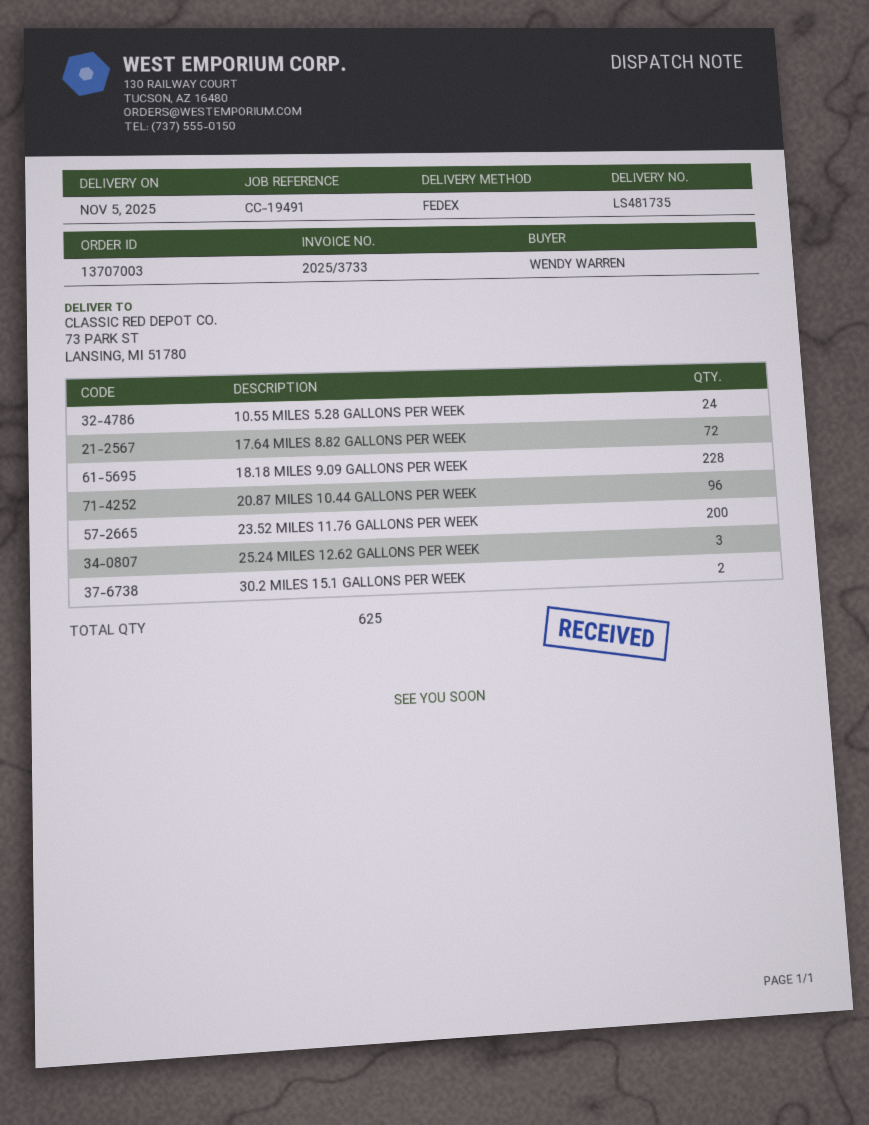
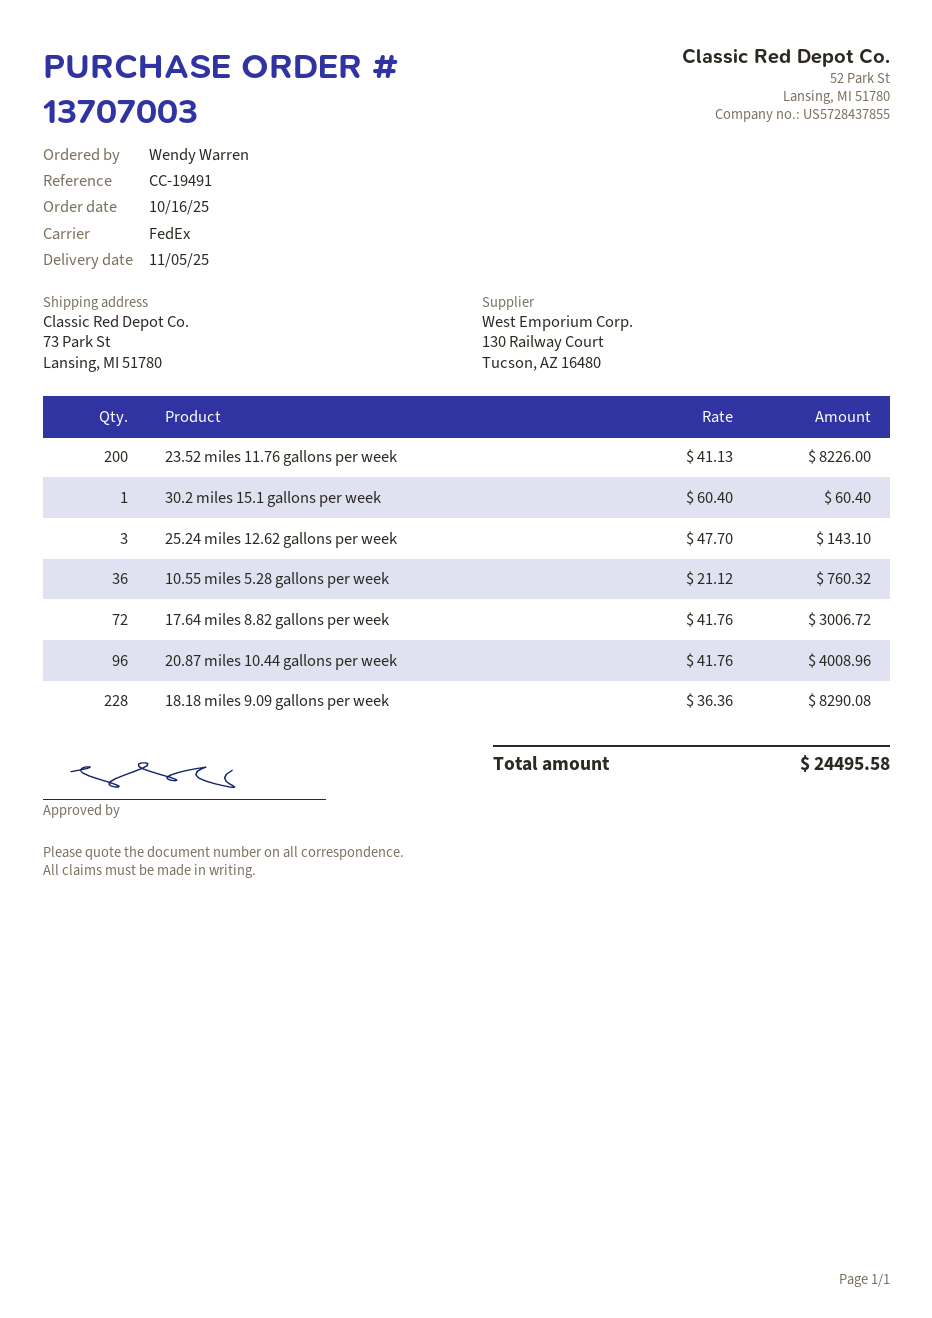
10.55 MILES 5.28 GALLONS PER WEEK: 24 -> 36
30.2 MILES 15.1 GALLONS PER WEEK: 2 -> 1

